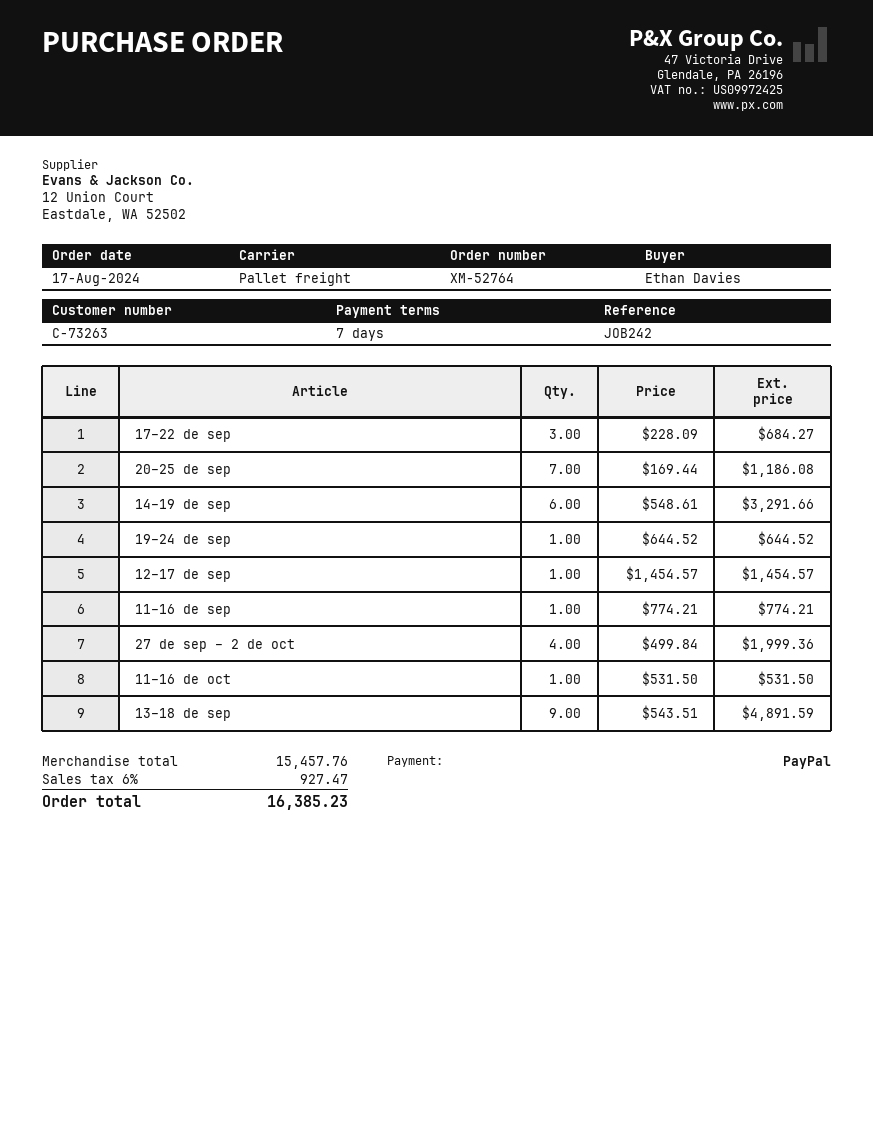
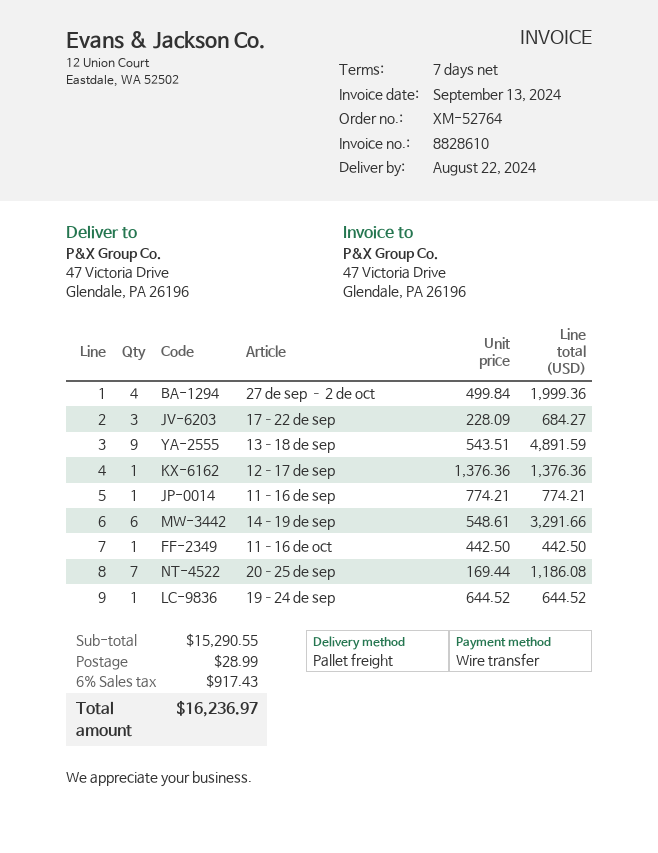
payment method: PayPal -> bank transfer
12–17 de sep: 1 x 1454.57 = 1454.57 -> 1 x 1376.36 = 1376.36
11–16 de oct: 1 x 531.50 = 531.50 -> 1 x 442.50 = 442.50
subtotal: 15457.76 -> 15290.55
shipping: none -> 28.99
tax: 6% = 927.47 -> 6% = 917.43
total: 16385.23 -> 16236.97

